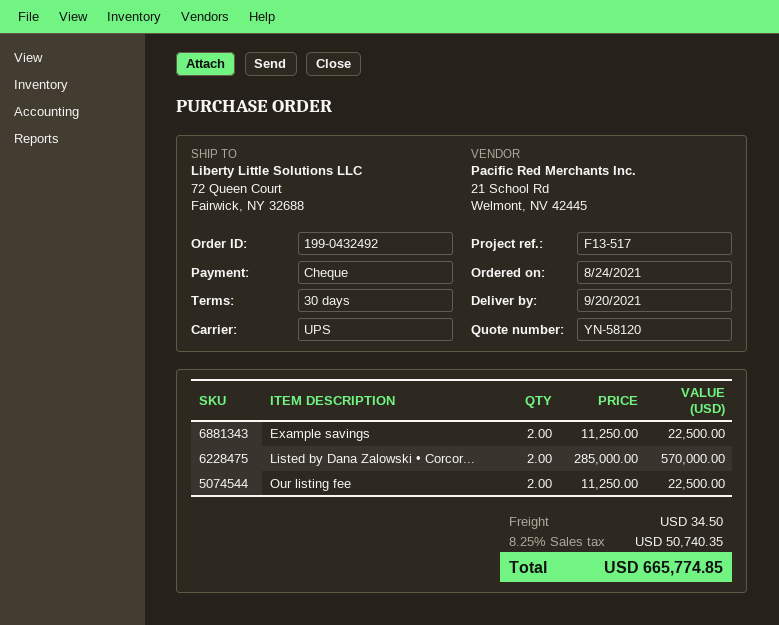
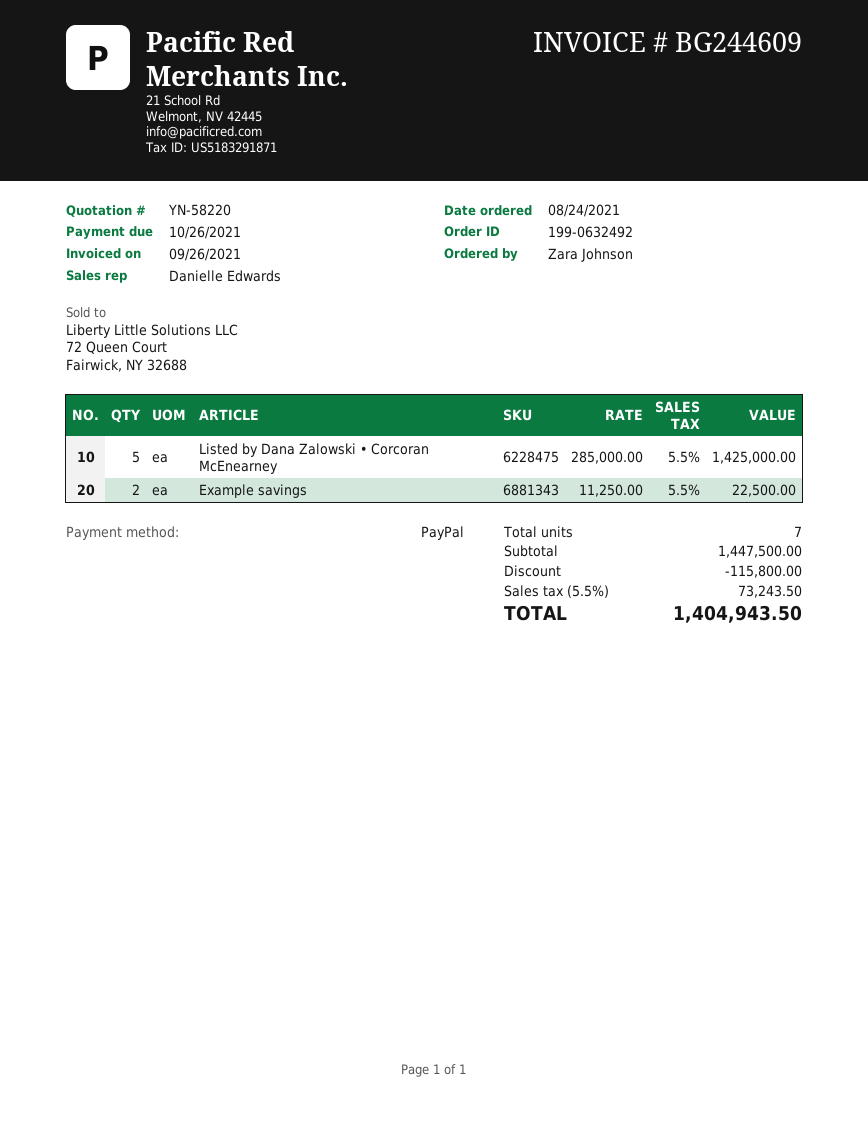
quote number: YN-58120 -> YN-58220
order number: 199-0432492 -> 199-0632492
payment method: cheque -> PayPal
Listed by Dana Zalowski • Corcor...: 2 x 285000.00 = 570000.00 -> 5 x 285000.00 = 1425000.00
Our listing fee: 2 x 11250.00 = 22500.00 -> none
discount: none -> 115800.00
shipping: 34.50 -> none
tax: 8.25% = 50740.35 -> 5.5% = 73243.50
total: 665774.85 -> 1404943.50

